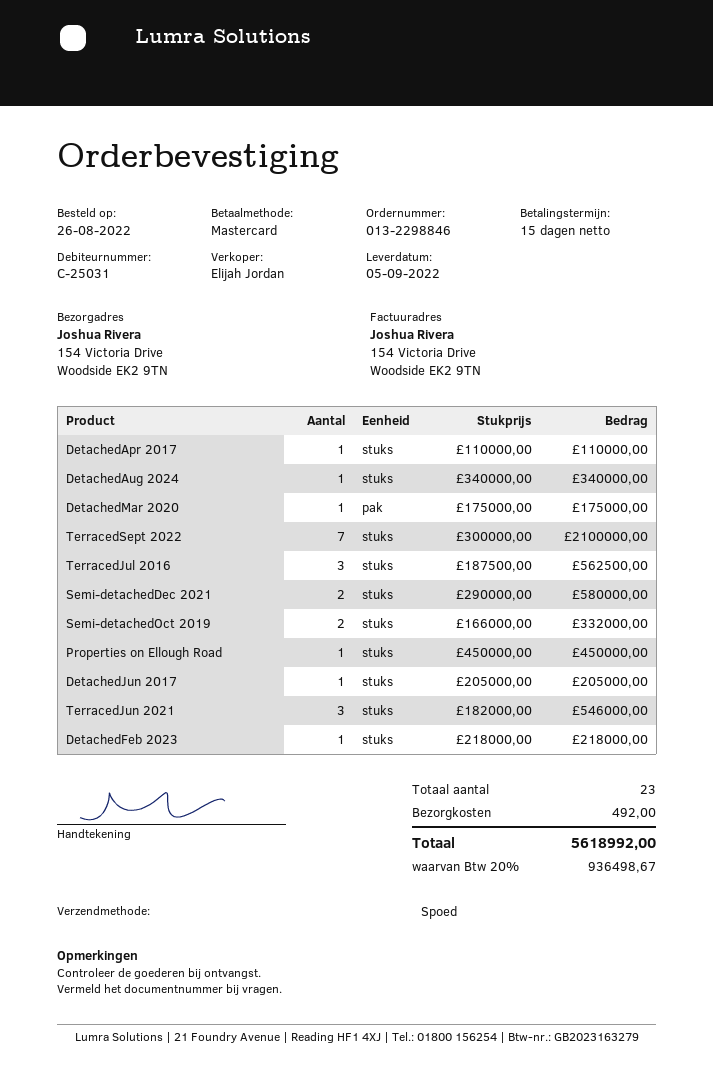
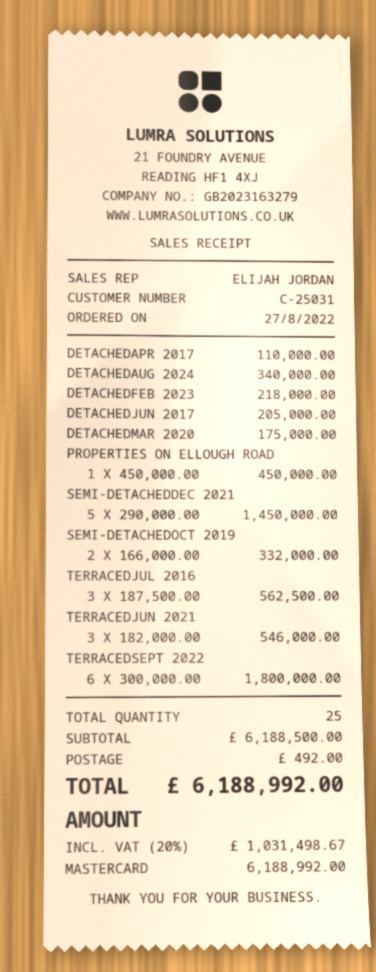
order date: 2022-08-26 -> 2022-08-27
TerracedSept 2022: 7 x 300000.00 = 2100000.00 -> 6 x 300000.00 = 1800000.00
Semi-detachedDec 2021: 2 x 290000.00 = 580000.00 -> 5 x 290000.00 = 1450000.00
total quantity: 23 -> 25
tax: 20% = 936498.67 -> 20% = 1031498.67
total: 5618992.00 -> 6188992.00

